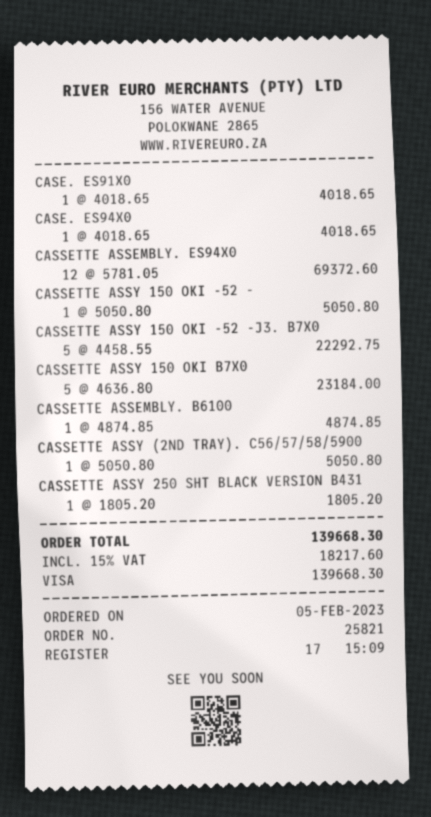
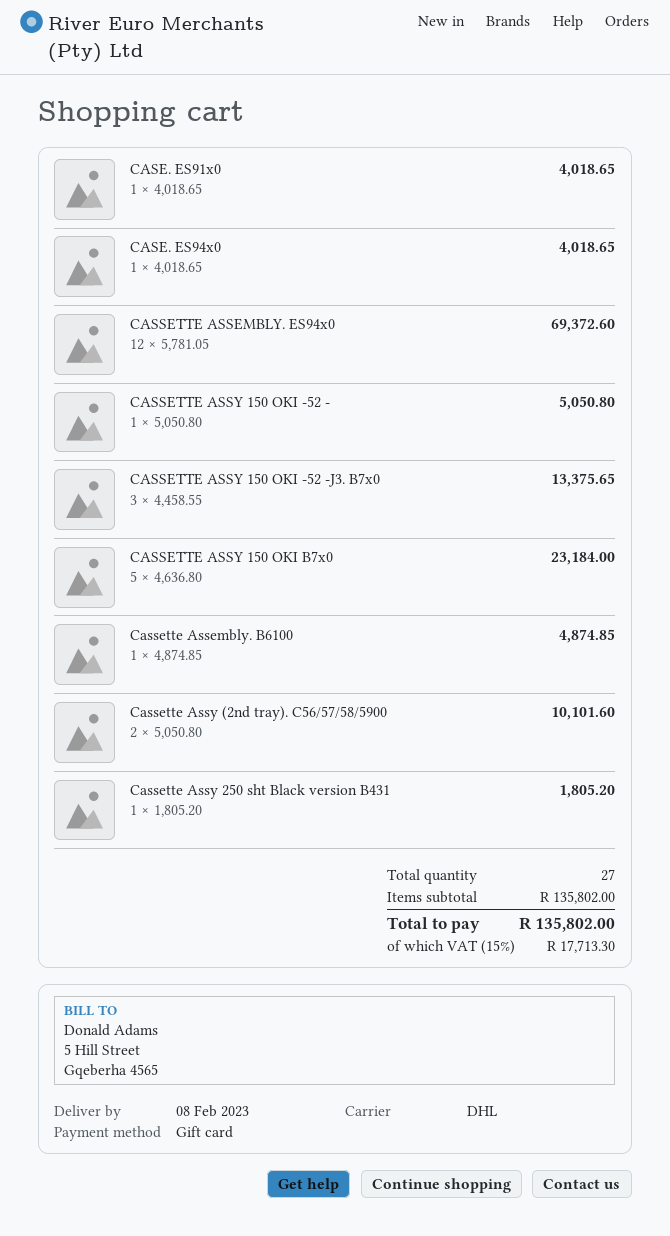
payment method: Visa -> gift card
CASSETTE ASSY 150 OKI -52 -J3. B7X0: 5 x 4458.55 = 22292.75 -> 3 x 4458.55 = 13375.65
CASSETTE ASSY (2ND TRAY). C56/57/58/5900: 1 x 5050.80 = 5050.80 -> 2 x 5050.80 = 10101.60
tax: 15% = 18217.60 -> 15% = 17713.30
total: 139668.30 -> 135802.00

